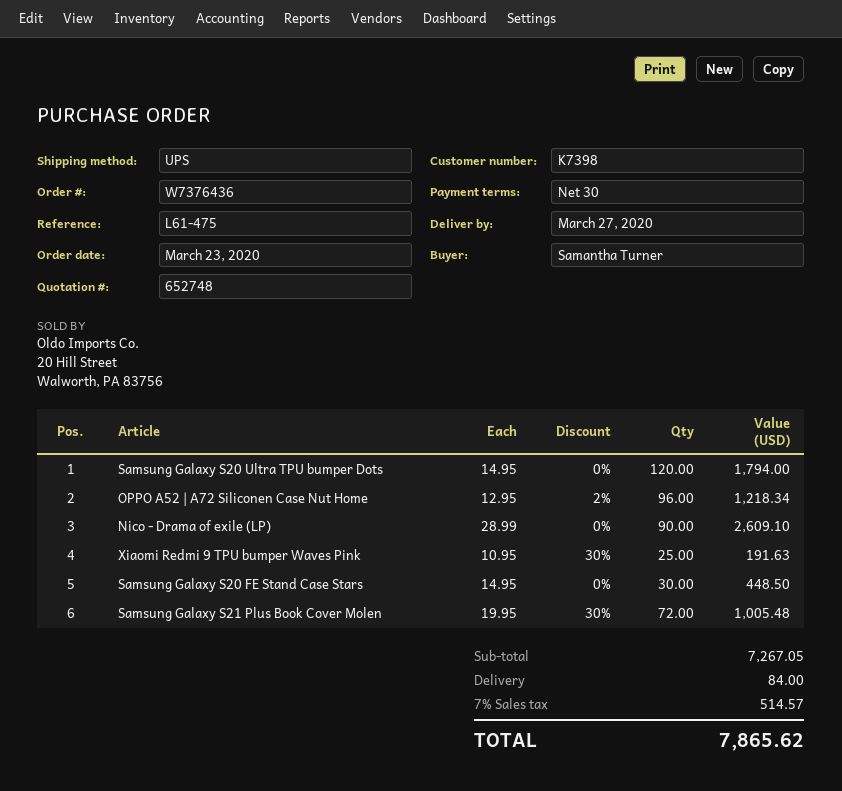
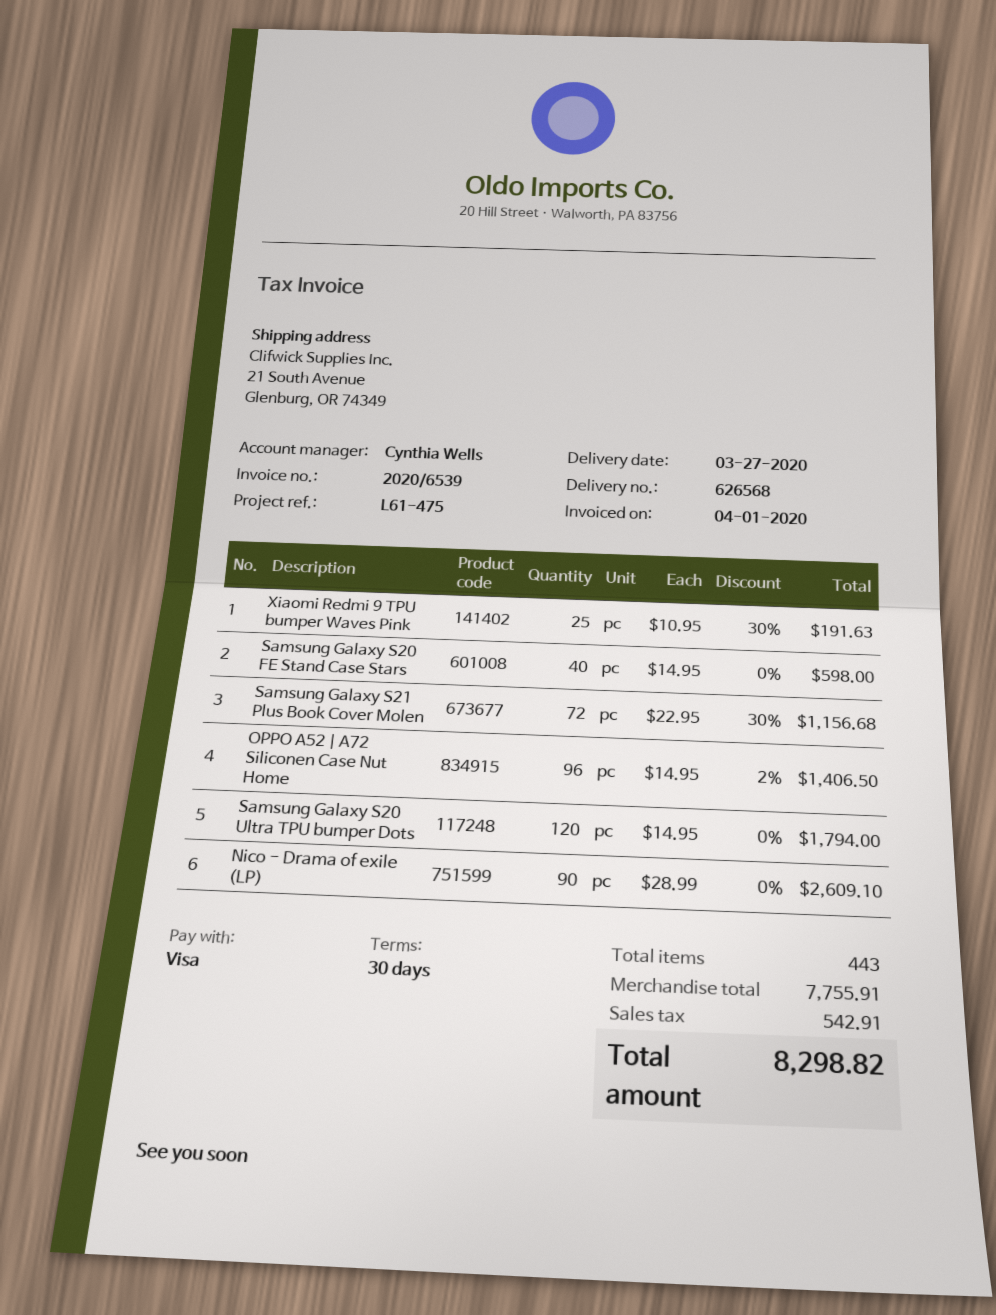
OPPO A52 | A72 Siliconen Case Nut Home: 96 x 12.95 - 2% = 1218.34 -> 96 x 14.95 - 2% = 1406.50
Samsung Galaxy S20 FE Stand Case Stars: 30 x 14.95 = 448.50 -> 40 x 14.95 = 598.00
Samsung Galaxy S21 Plus Book Cover Molen: 72 x 19.95 - 30% = 1005.48 -> 72 x 22.95 - 30% = 1156.68
subtotal: 7267.05 -> 7755.91
shipping: 84.00 -> none
tax: 514.57 -> 542.91
total: 7865.62 -> 8298.82

